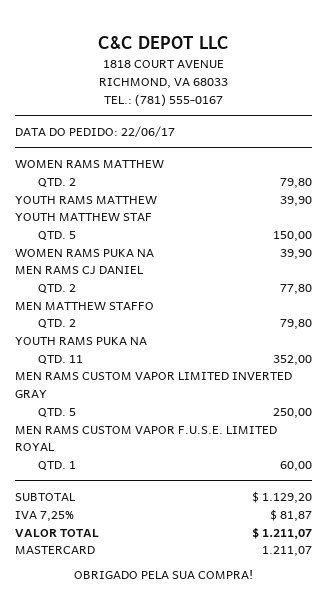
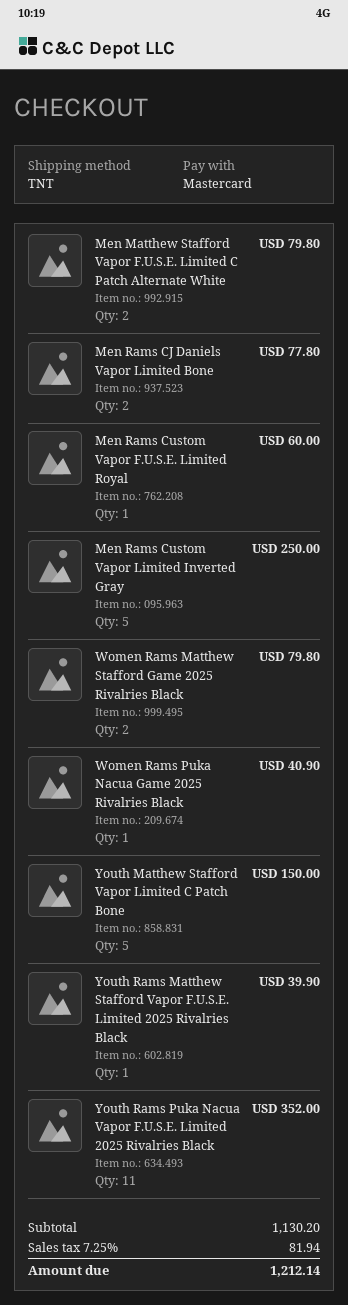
WOMEN RAMS PUKA NA: 1 for 39.90 -> 1 for 40.90
subtotal: 1129.20 -> 1130.20
tax: 7.25% = 81.87 -> 7.25% = 81.94
total: 1211.07 -> 1212.14

